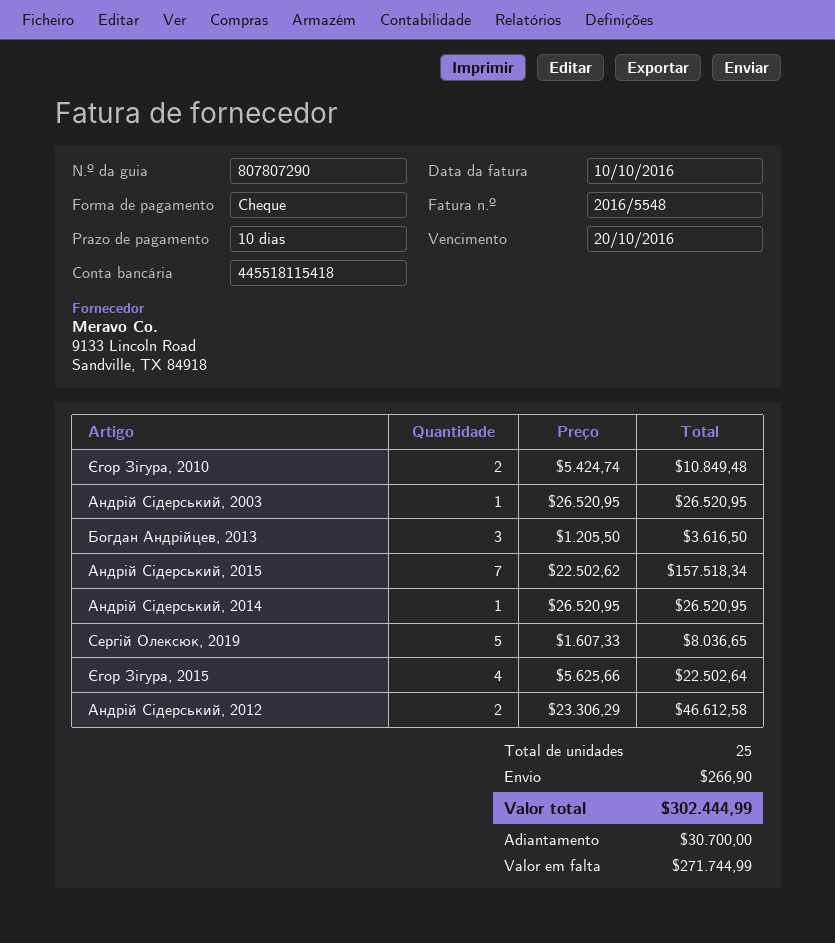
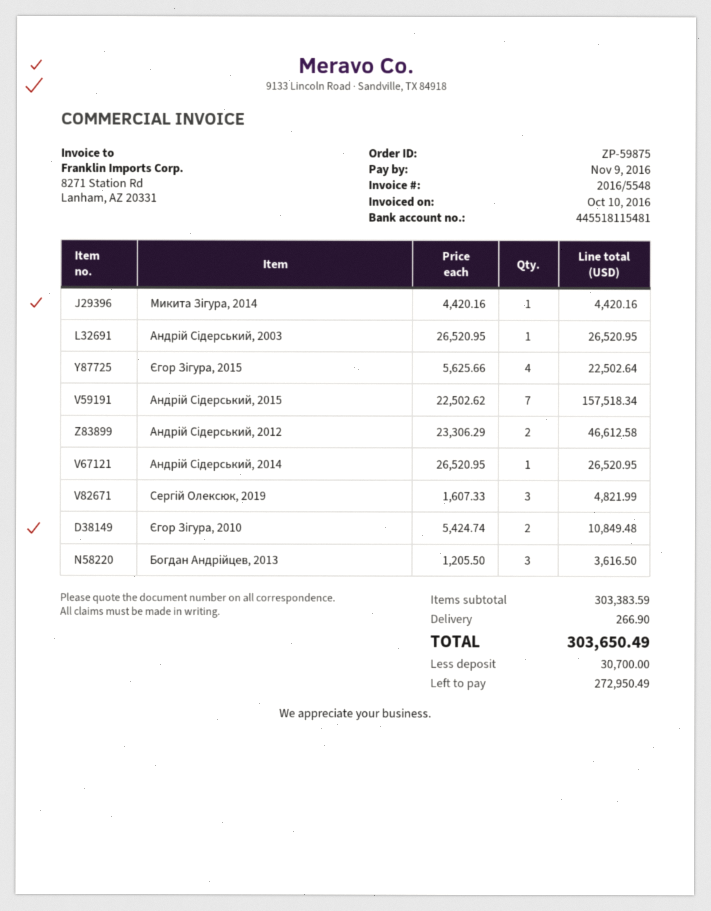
due date: 2016-10-20 -> 2016-11-09
bank account: 445518115418 -> 445518115481
Сергій Олексюк, 2019: 5 x 1607.33 = 8036.65 -> 3 x 1607.33 = 4821.99
Микита Зігура, 2014: none -> 1 x 4420.16 = 4420.16
total: 302444.99 -> 303650.49
balance: 271744.99 -> 272950.49

